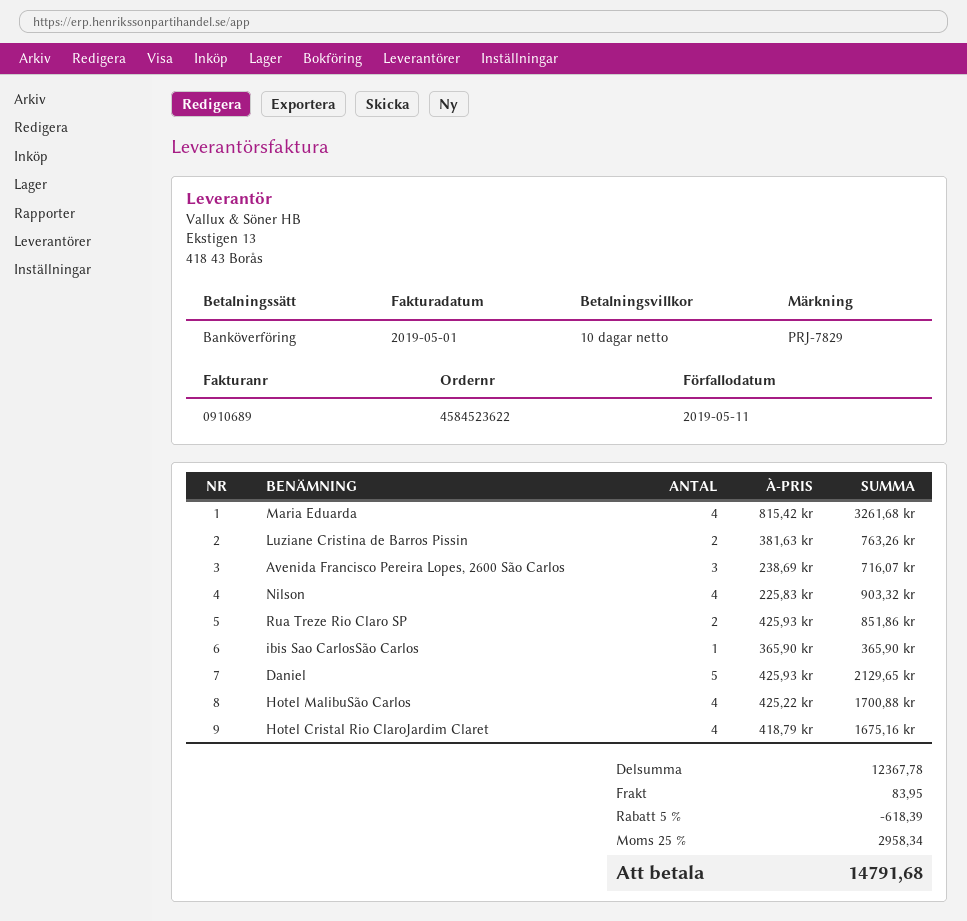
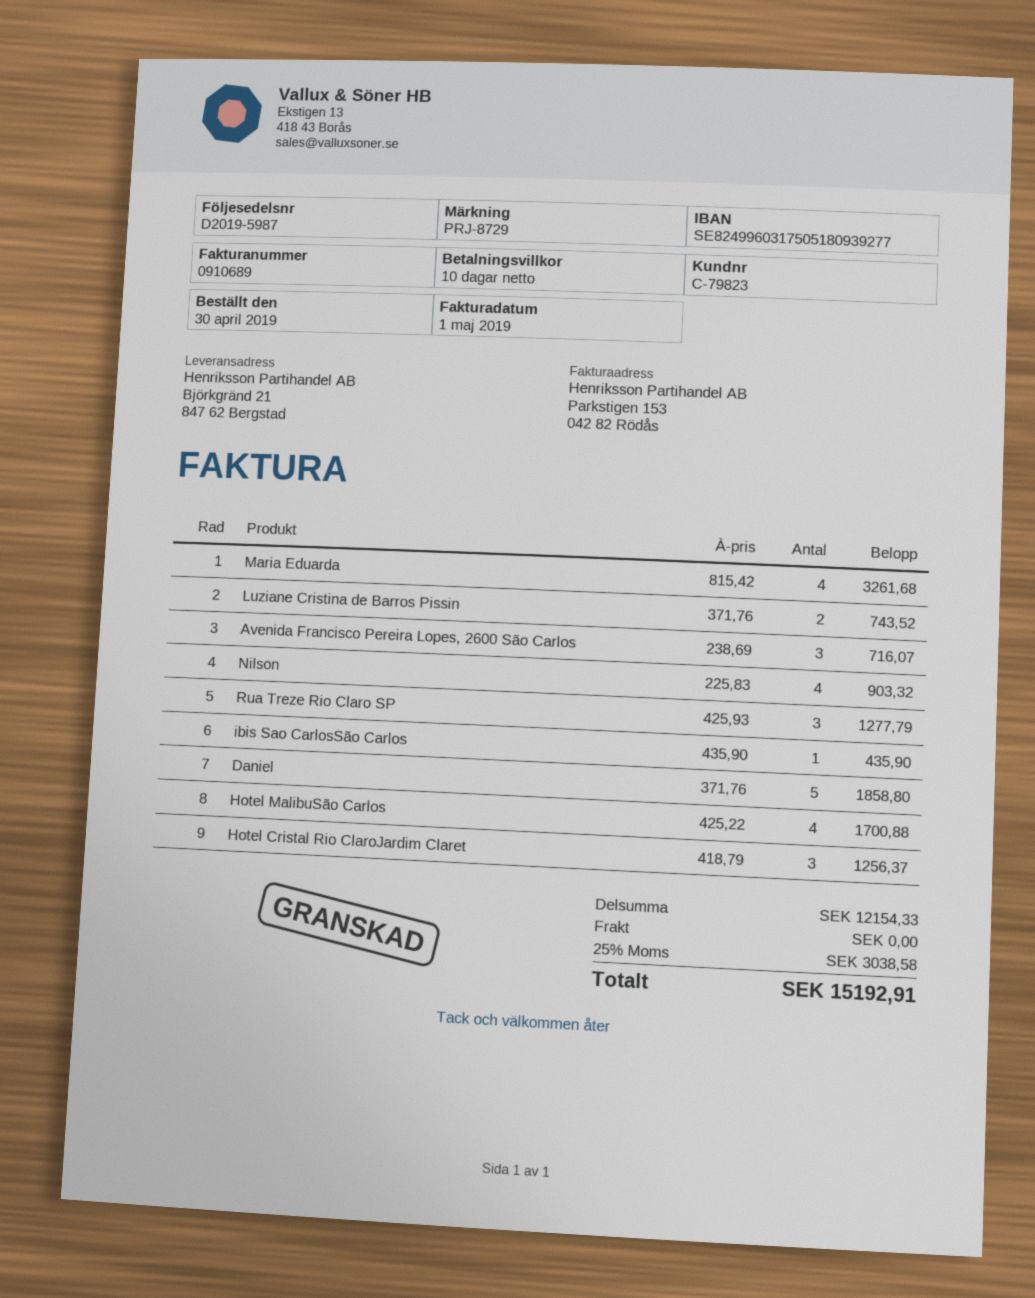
reference: PRJ-7829 -> PRJ-8729
Luziane Cristina de Barros Pissin: 2 x 381.63 = 763.26 -> 2 x 371.76 = 743.52
Rua Treze Rio Claro SP: 2 x 425.93 = 851.86 -> 3 x 425.93 = 1277.79
ibis Sao CarlosSão Carlos: 1 x 365.90 = 365.90 -> 1 x 435.90 = 435.90
Daniel: 5 x 425.93 = 2129.65 -> 5 x 371.76 = 1858.80
Hotel Cristal Rio ClaroJardim Claret: 4 x 418.79 = 1675.16 -> 3 x 418.79 = 1256.37
subtotal: 12367.78 -> 12154.33
discount: 5% = 618.39 -> none
shipping: 83.95 -> 0.00
tax: 25% = 2958.34 -> 25% = 3038.58
total: 14791.68 -> 15192.91

